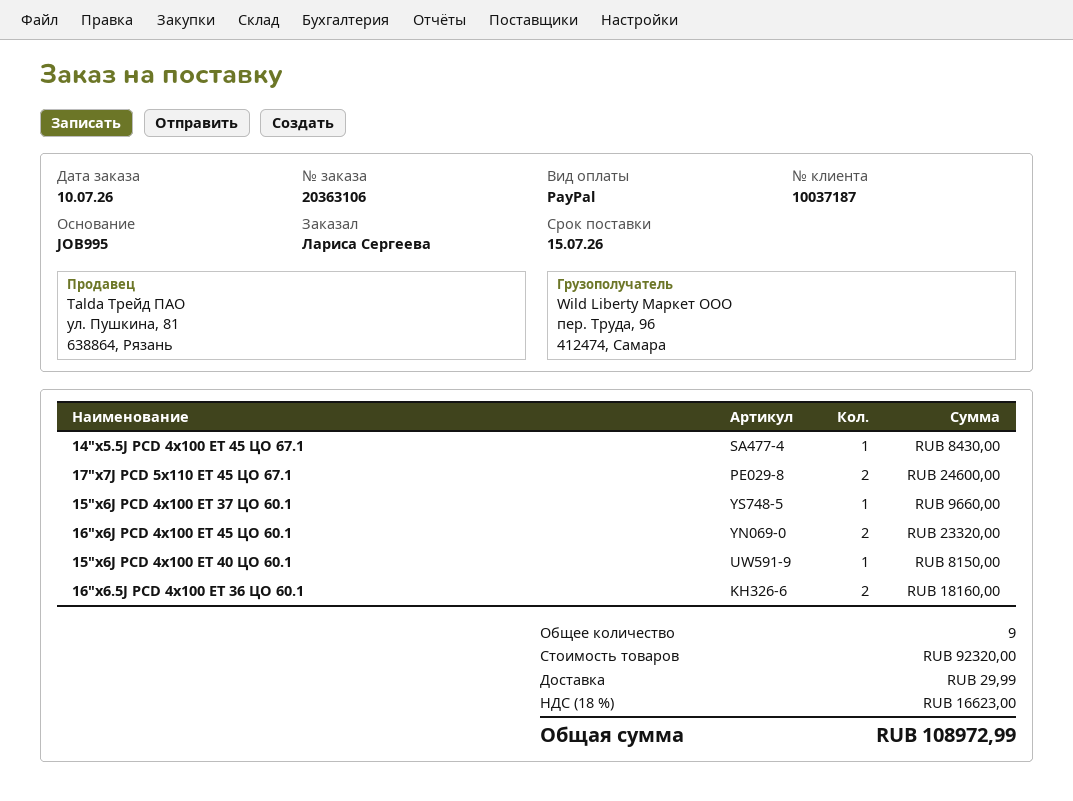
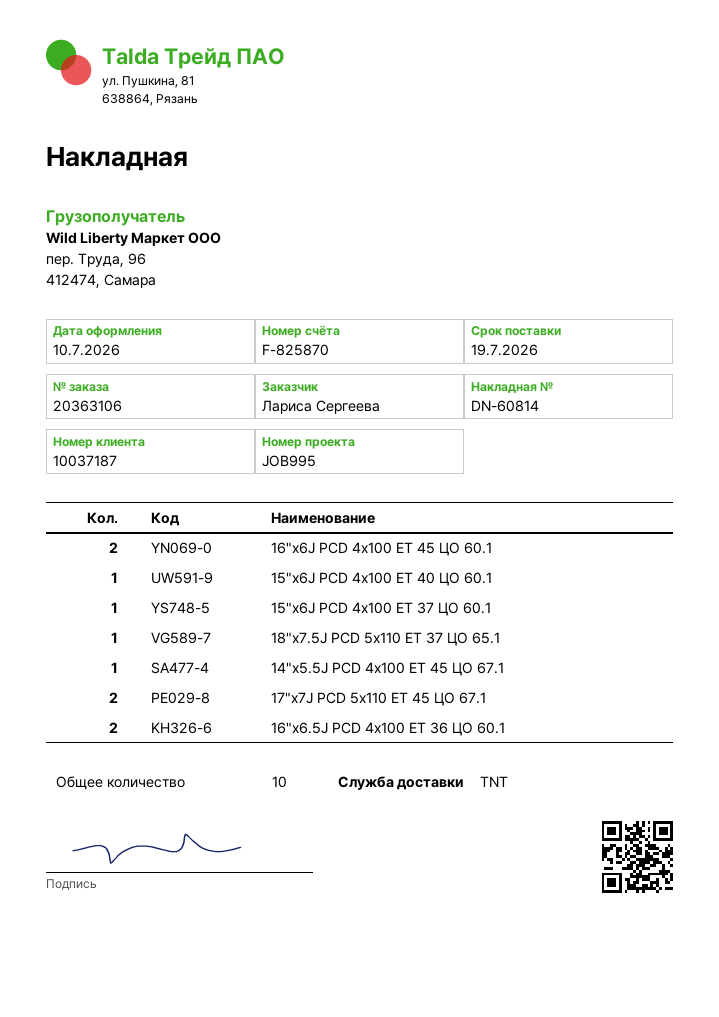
delivery date: 2026-07-15 -> 2026-07-19
18"x7.5J PCD 5x110 ЕТ 37 ЦО 65.1: none -> 1
total quantity: 9 -> 10

